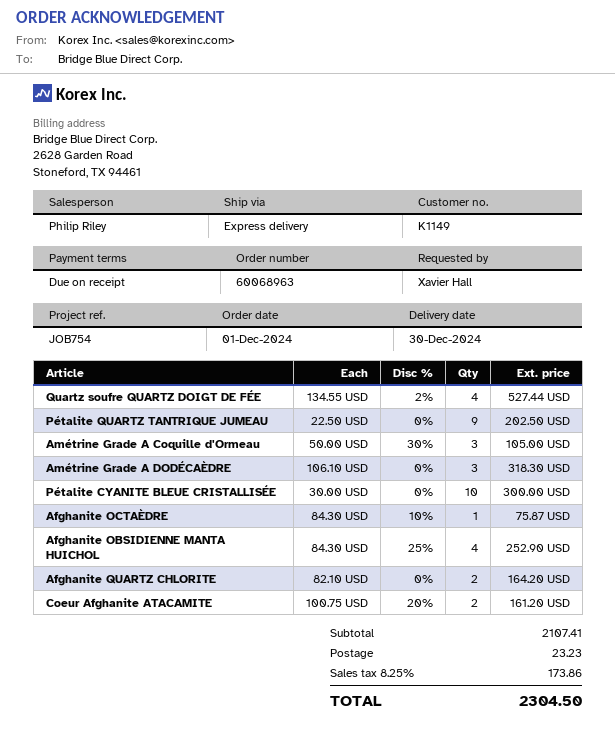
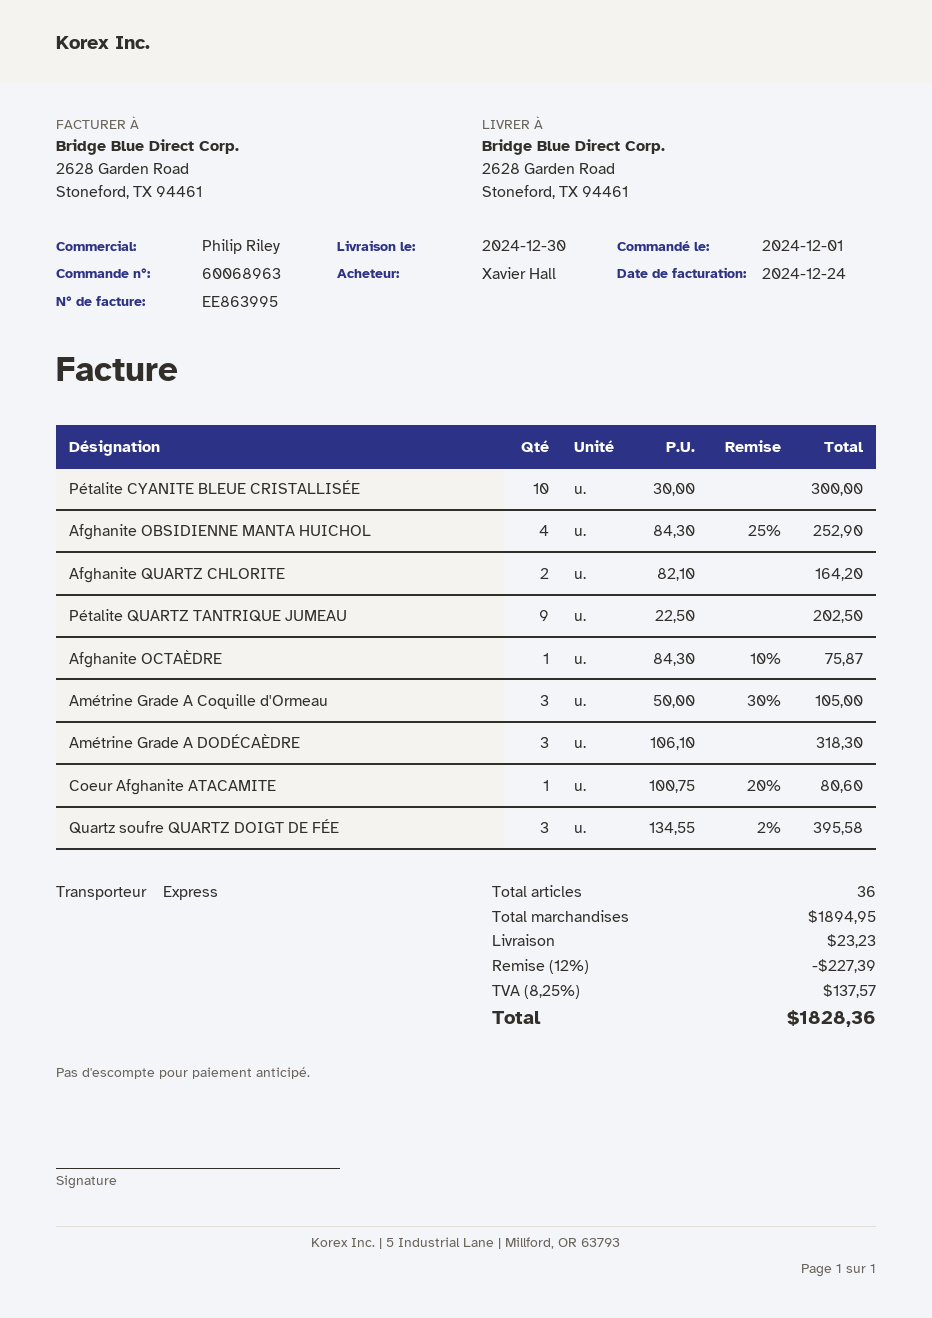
Quartz soufre QUARTZ DOIGT DE FÉE: 4 x 134.55 - 2% = 527.44 -> 3 x 134.55 - 2% = 395.58
Coeur Afghanite ATACAMITE: 2 x 100.75 - 20% = 161.20 -> 1 x 100.75 - 20% = 80.60
subtotal: 2107.41 -> 1894.95
discount: none -> 12% = 227.39
tax: 8.25% = 173.86 -> 8.25% = 137.57
total: 2304.50 -> 1828.36

